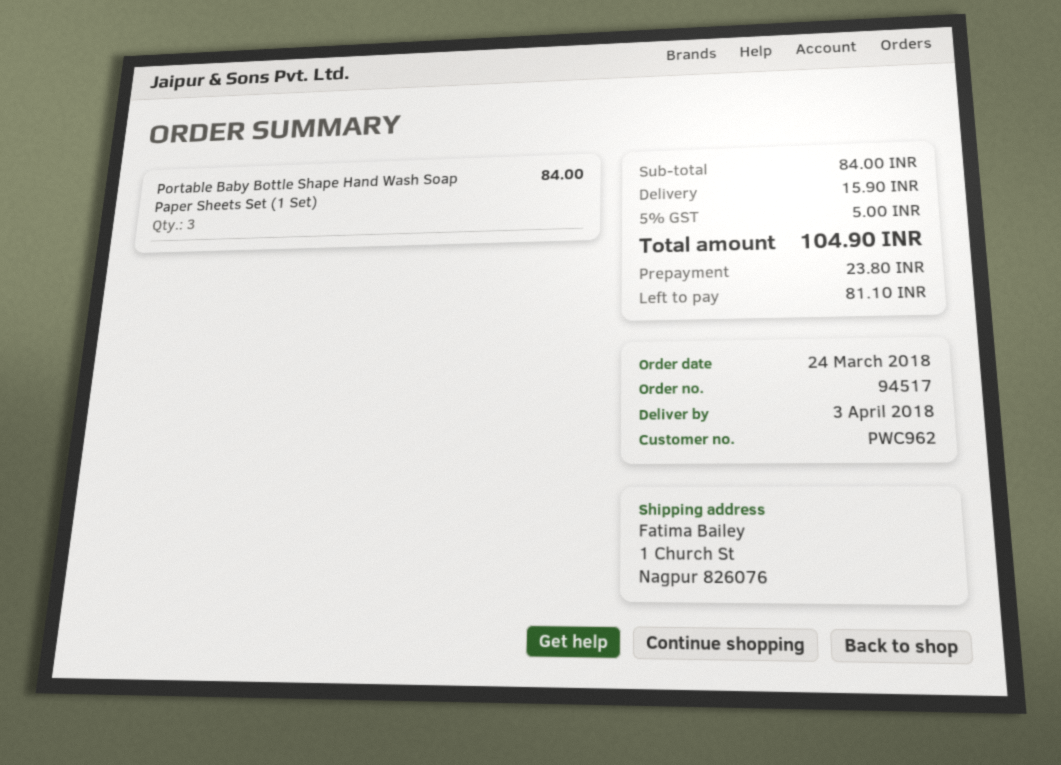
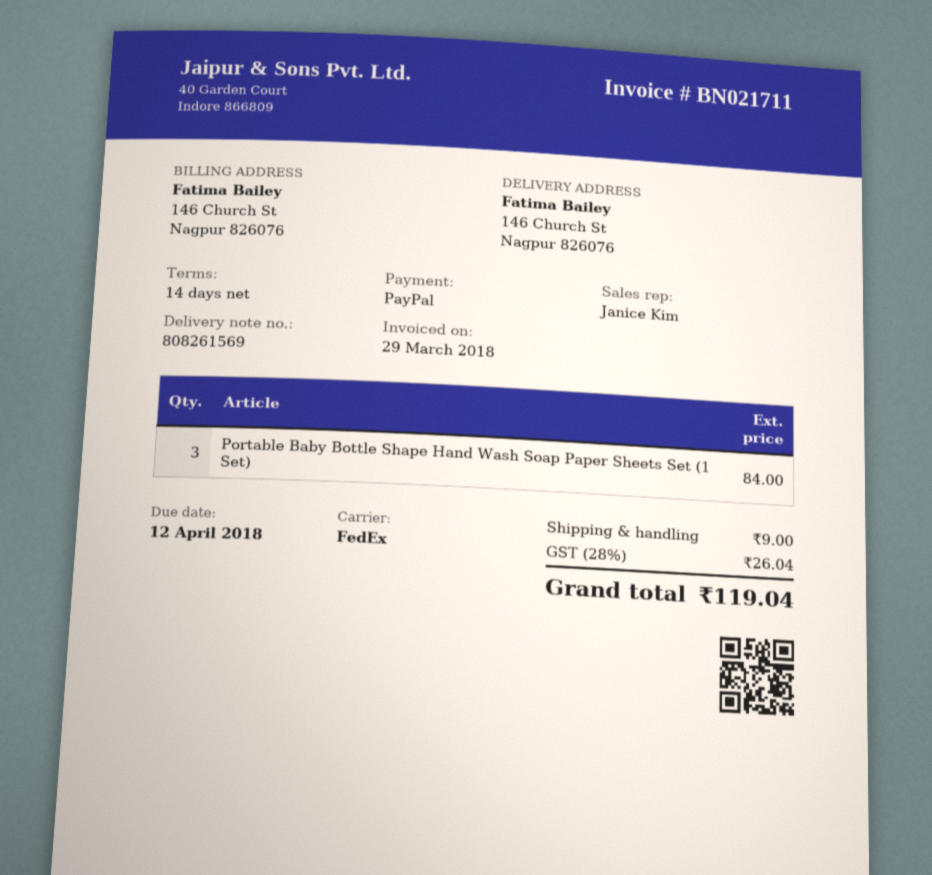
ship to: 1 Church St, Nagpur 826076 -> 146 Church St, Nagpur 826076
shipping: 15.90 -> 9.00
tax: 5% = 5.00 -> 28% = 26.04
total: 104.90 -> 119.04

